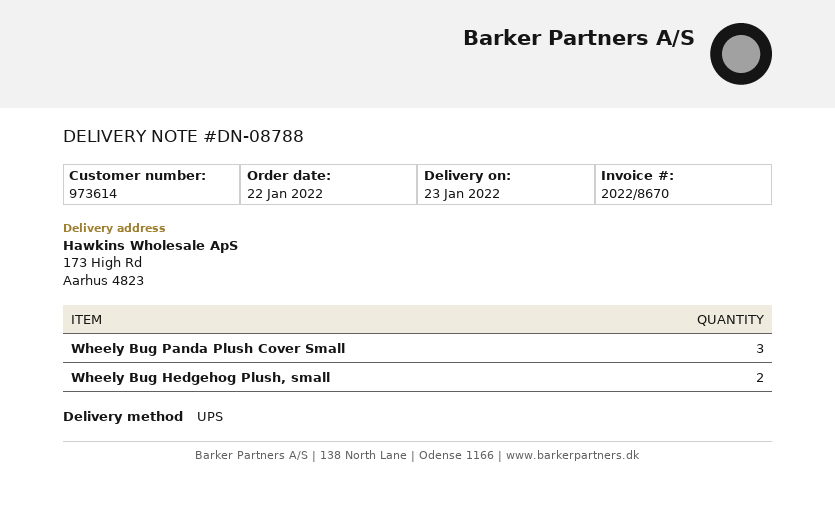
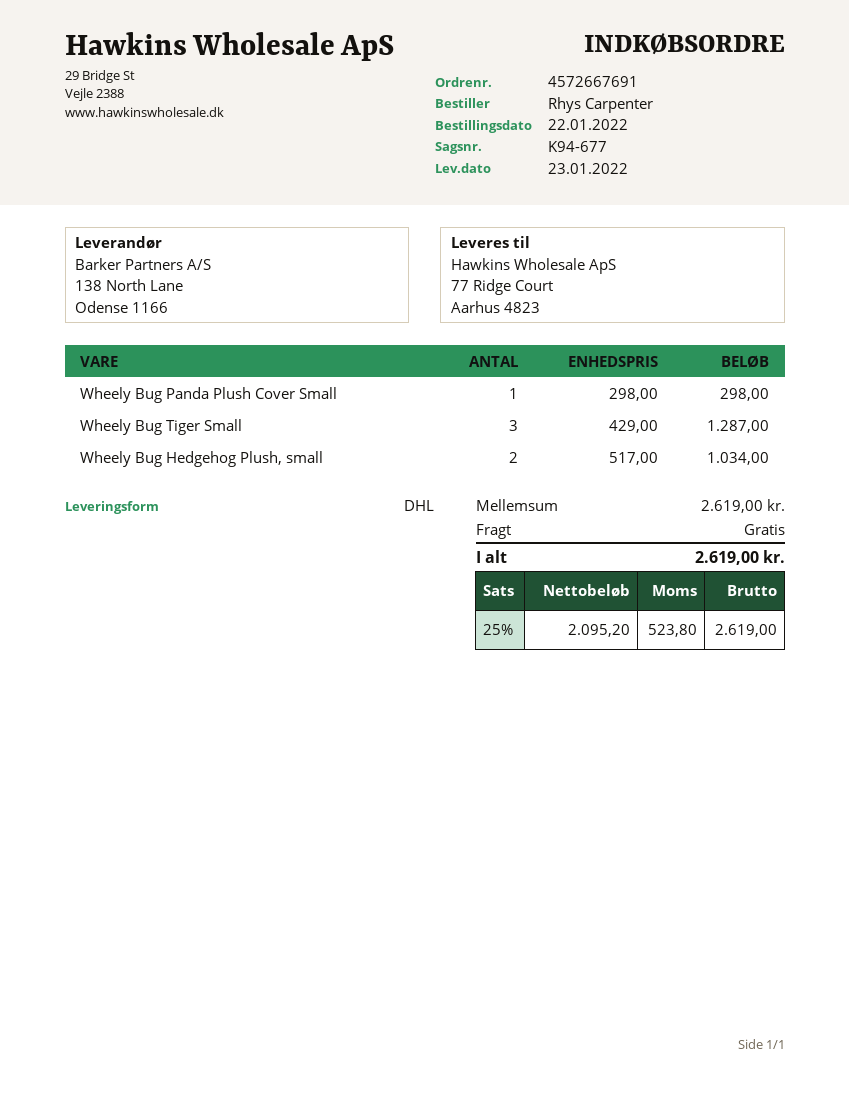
shipping method: UPS -> DHL
ship to: 173 High Rd, Aarhus 4823 -> 77 Ridge Court, Aarhus 4823
Wheely Bug Panda Plush Cover Small: 3 -> 1
Wheely Bug Tiger Small: none -> 3

